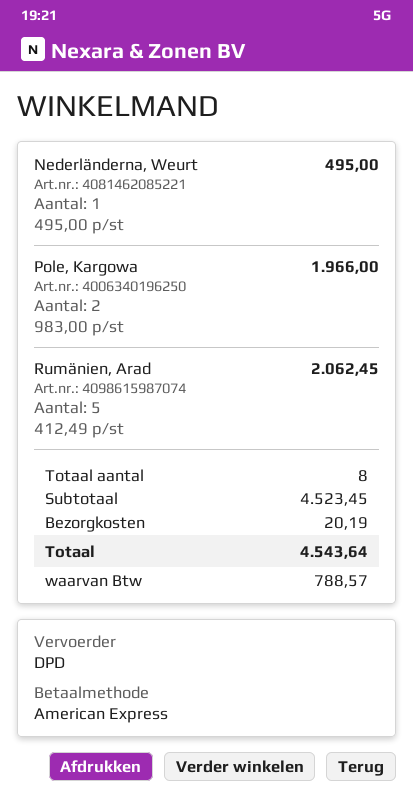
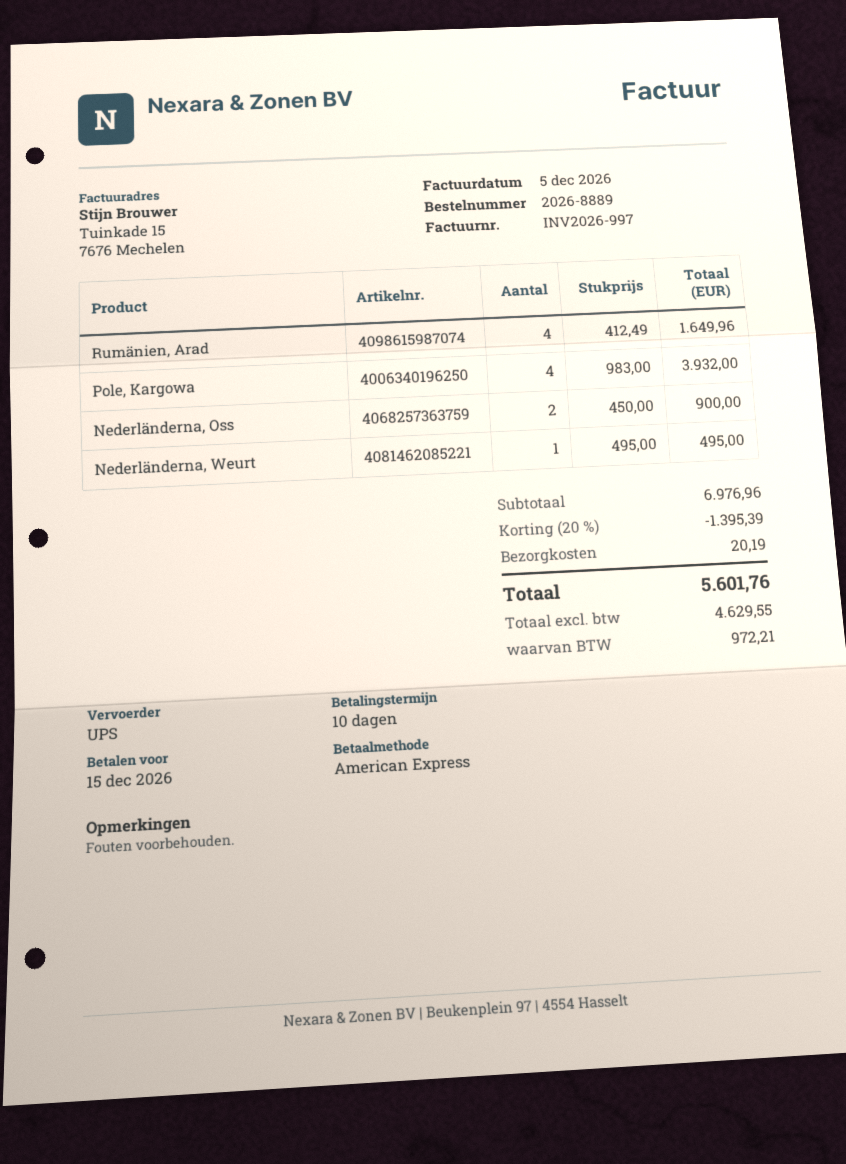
shipping method: DPD -> UPS
Pole, Kargowa: 2 x 983.00 = 1966.00 -> 4 x 983.00 = 3932.00
Rumänien, Arad: 5 x 412.49 = 2062.45 -> 4 x 412.49 = 1649.96
Nederländerna, Oss: none -> 2 x 450.00 = 900.00
subtotal: 4523.45 -> 6976.96
discount: none -> 20% = 1395.39
tax: 788.57 -> 972.21
total: 4543.64 -> 5601.76

